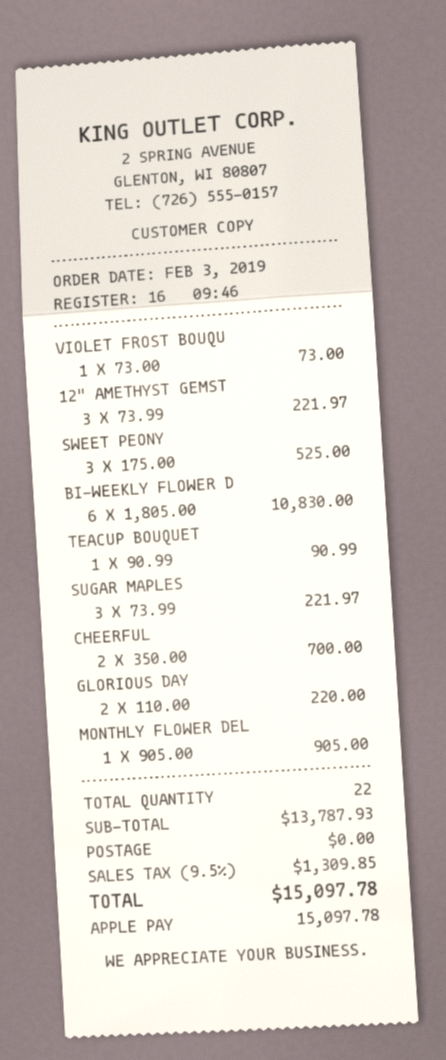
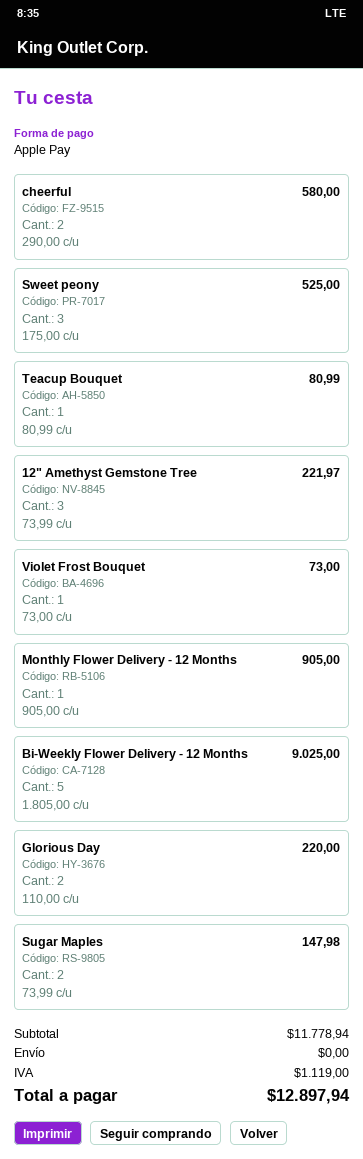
BI-WEEKLY FLOWER D: 6 x 1805.00 = 10830.00 -> 5 x 1805.00 = 9025.00
TEACUP BOUQUET: 1 x 90.99 = 90.99 -> 1 x 80.99 = 80.99
SUGAR MAPLES: 3 x 73.99 = 221.97 -> 2 x 73.99 = 147.98
CHEERFUL: 2 x 350.00 = 700.00 -> 2 x 290.00 = 580.00
subtotal: 13787.93 -> 11778.94
tax: 1309.85 -> 1119.00
total: 15097.78 -> 12897.94

